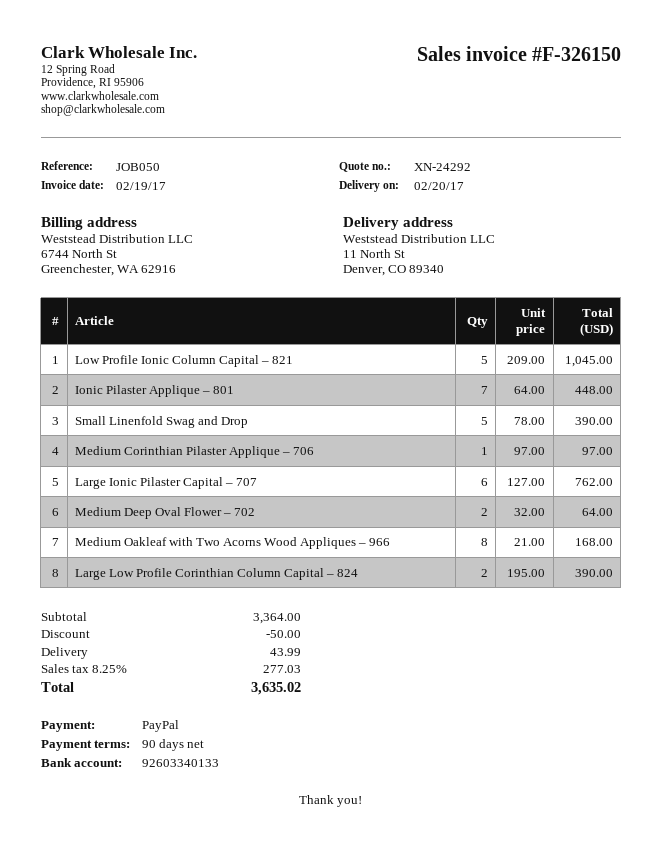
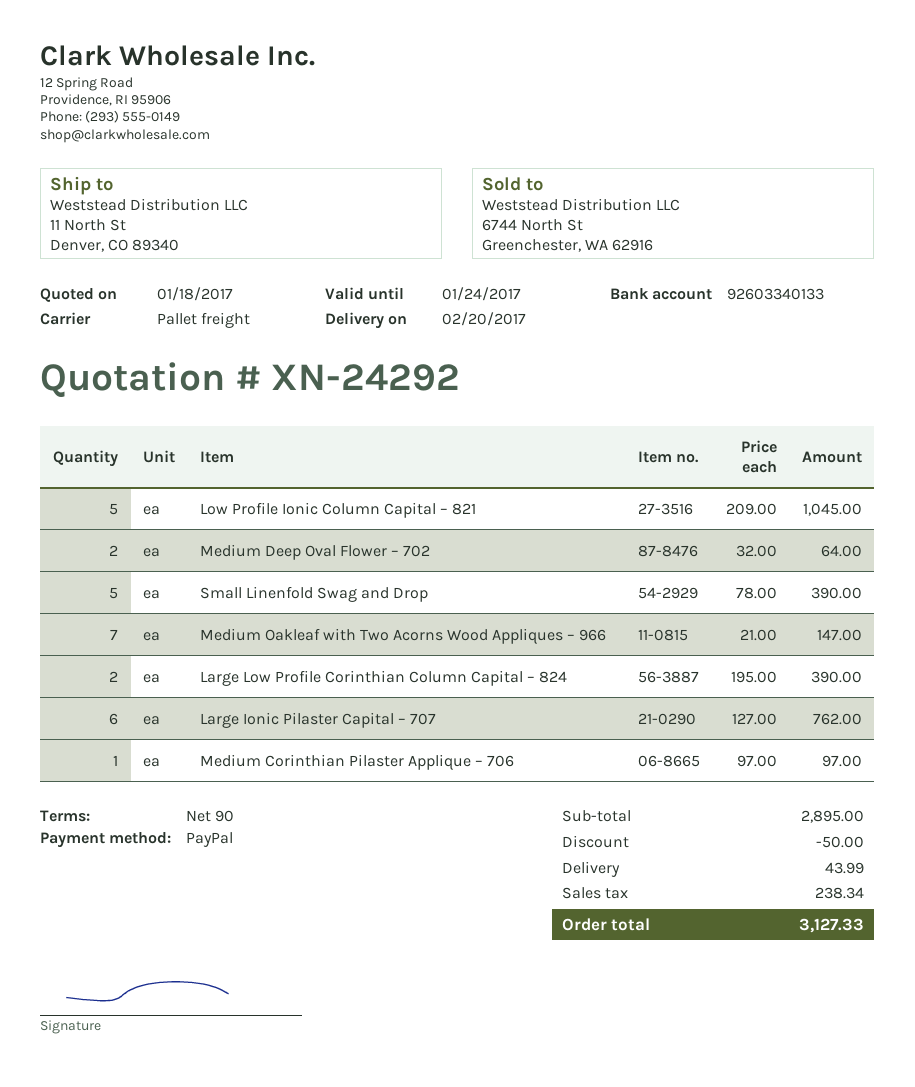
Ionic Pilaster Applique – 801: 7 x 64.00 = 448.00 -> none
Medium Oakleaf with Two Acorns Wood Appliques – 966: 8 x 21.00 = 168.00 -> 7 x 21.00 = 147.00
subtotal: 3364.00 -> 2895.00
tax: 277.03 -> 238.34
total: 3635.02 -> 3127.33

